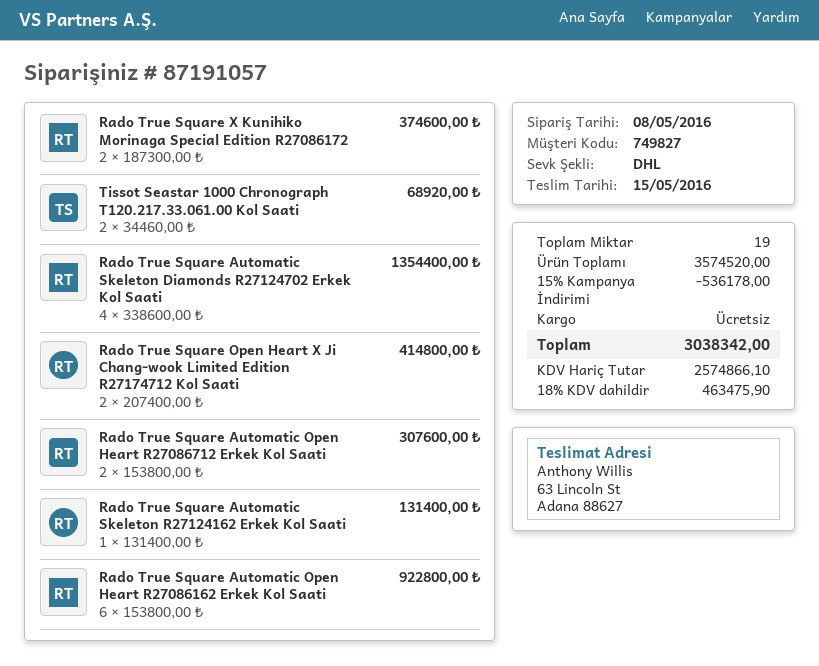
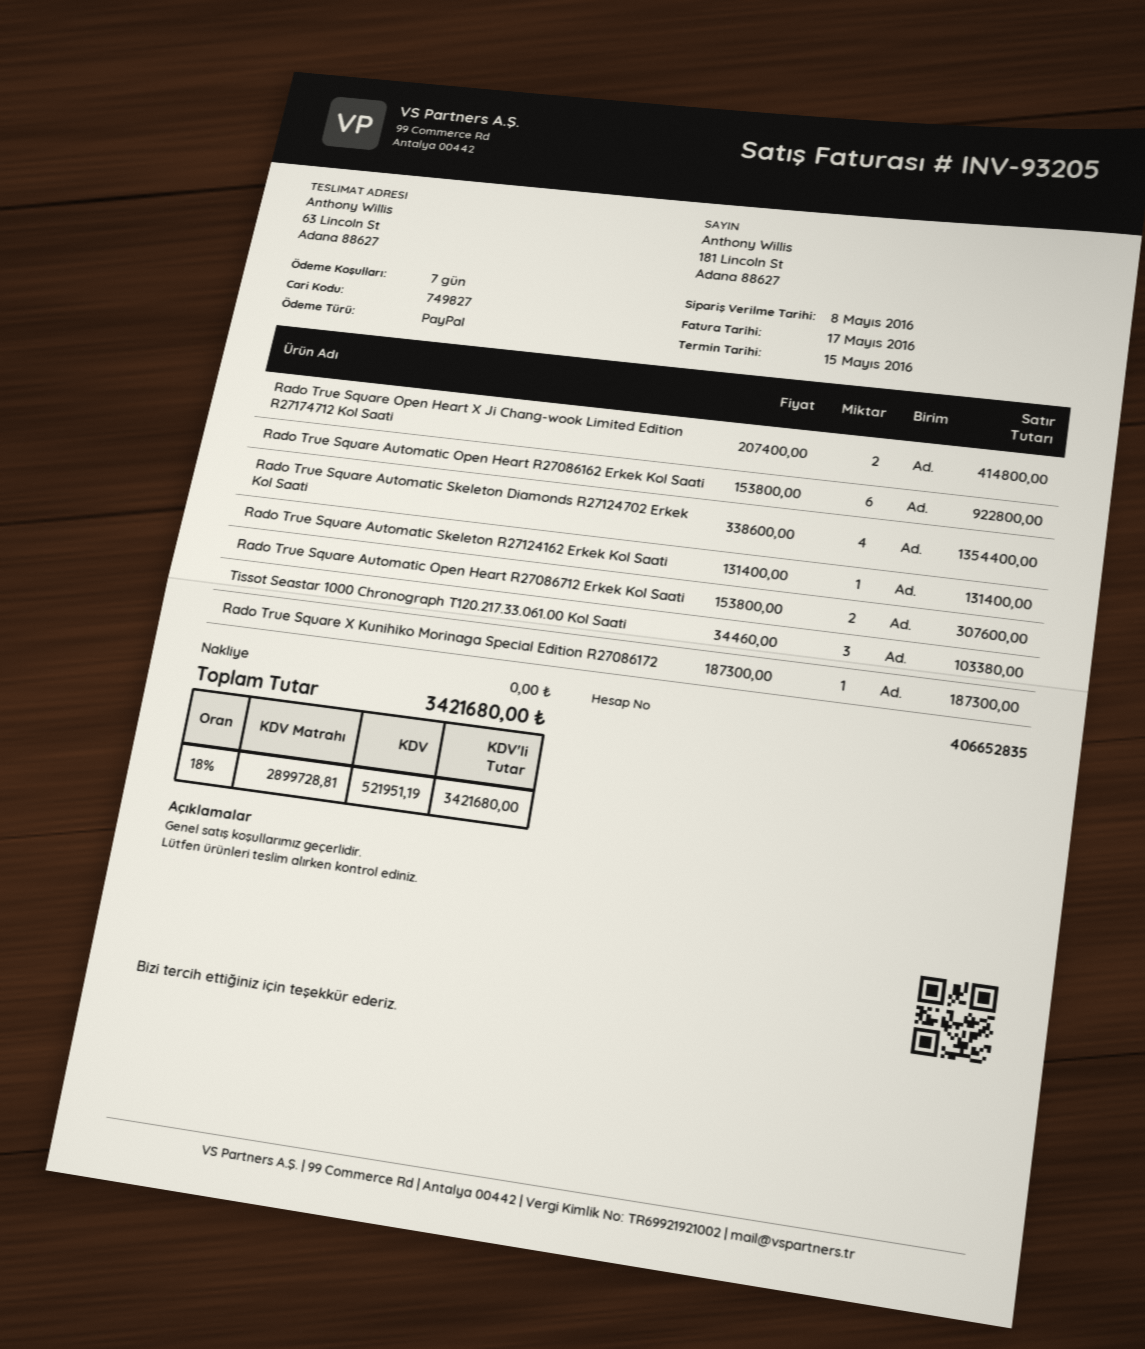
Rado True Square X Kunihiko Morinaga Special Edition R27086172: 2 x 187300.00 = 374600.00 -> 1 x 187300.00 = 187300.00
Tissot Seastar 1000 Chronograph T120.217.33.061.00 Kol Saati: 2 x 34460.00 = 68920.00 -> 3 x 34460.00 = 103380.00
discount: 15% = 536178.00 -> none
net: 2574866.10 -> 2899728.81
tax: 18% = 463475.90 -> 18% = 521951.19
total: 3038342.00 -> 3421680.00

